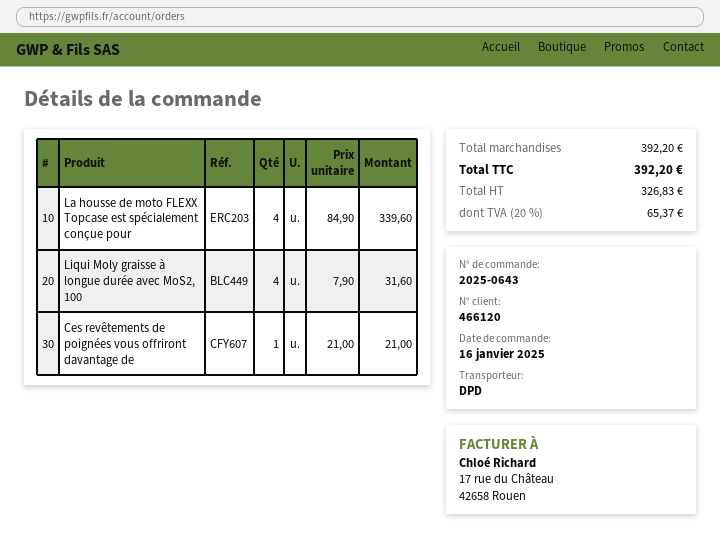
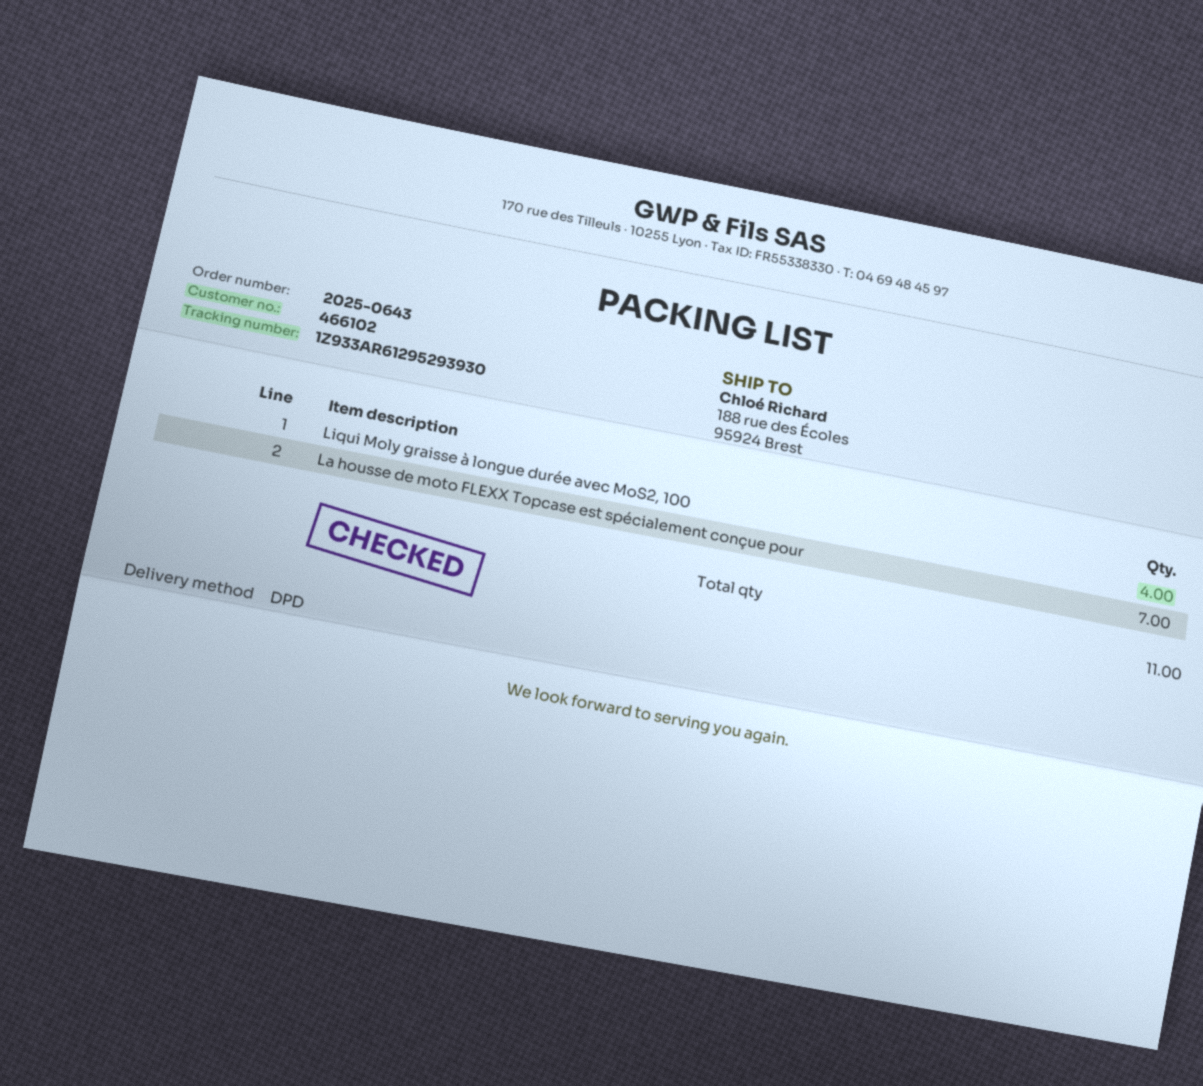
customer number: 466120 -> 466102
La housse de moto FLEXX Topcase est spécialement conçue pour: 4 -> 7
Ces revêtements de poignées vous offriront davantage de: 1 -> none

